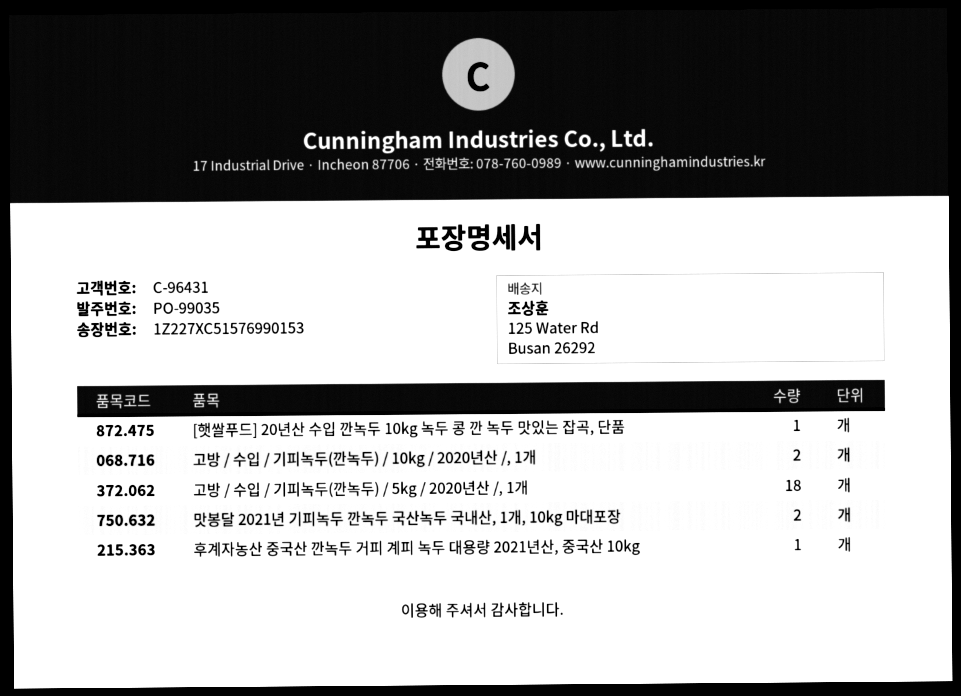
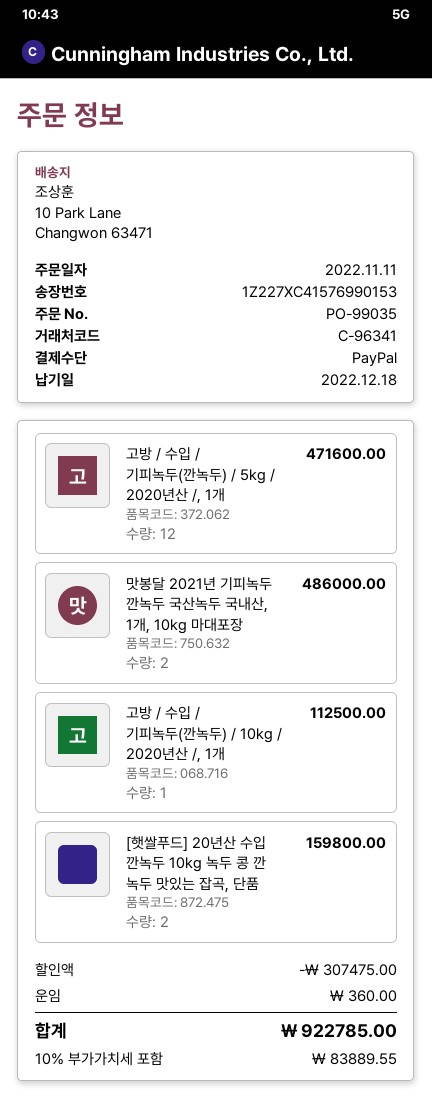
customer number: C-96431 -> C-96341
tracking number: 1Z227XC51576990153 -> 1Z227XC41576990153
ship to: 125 Water Rd, Busan 26292 -> 10 Park Lane, Changwon 63471
[햇쌀푸드] 20년산 수입 깐녹두 10kg 녹두 콩 깐 녹두 맛있는 잡곡, 단품: 1 -> 2
고방 / 수입 / 기피녹두(깐녹두) / 10kg / 2020년산 /, 1개: 2 -> 1
고방 / 수입 / 기피녹두(깐녹두) / 5kg / 2020년산 /, 1개: 18 -> 12
후계자농산 중국산 깐녹두 거피 계피 녹두 대용량 2021년산, 중국산 10kg: 1 -> none

